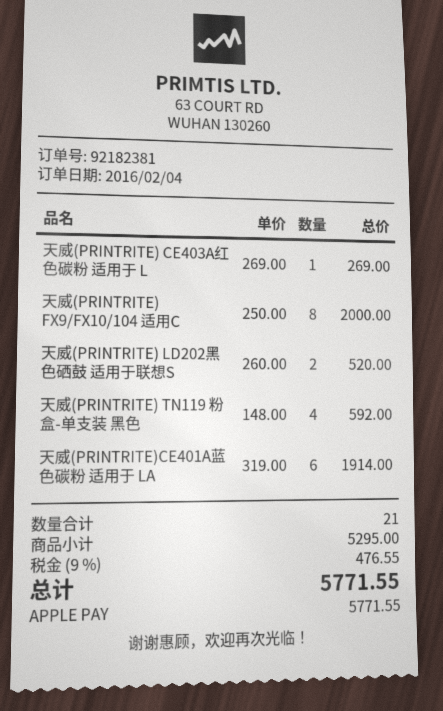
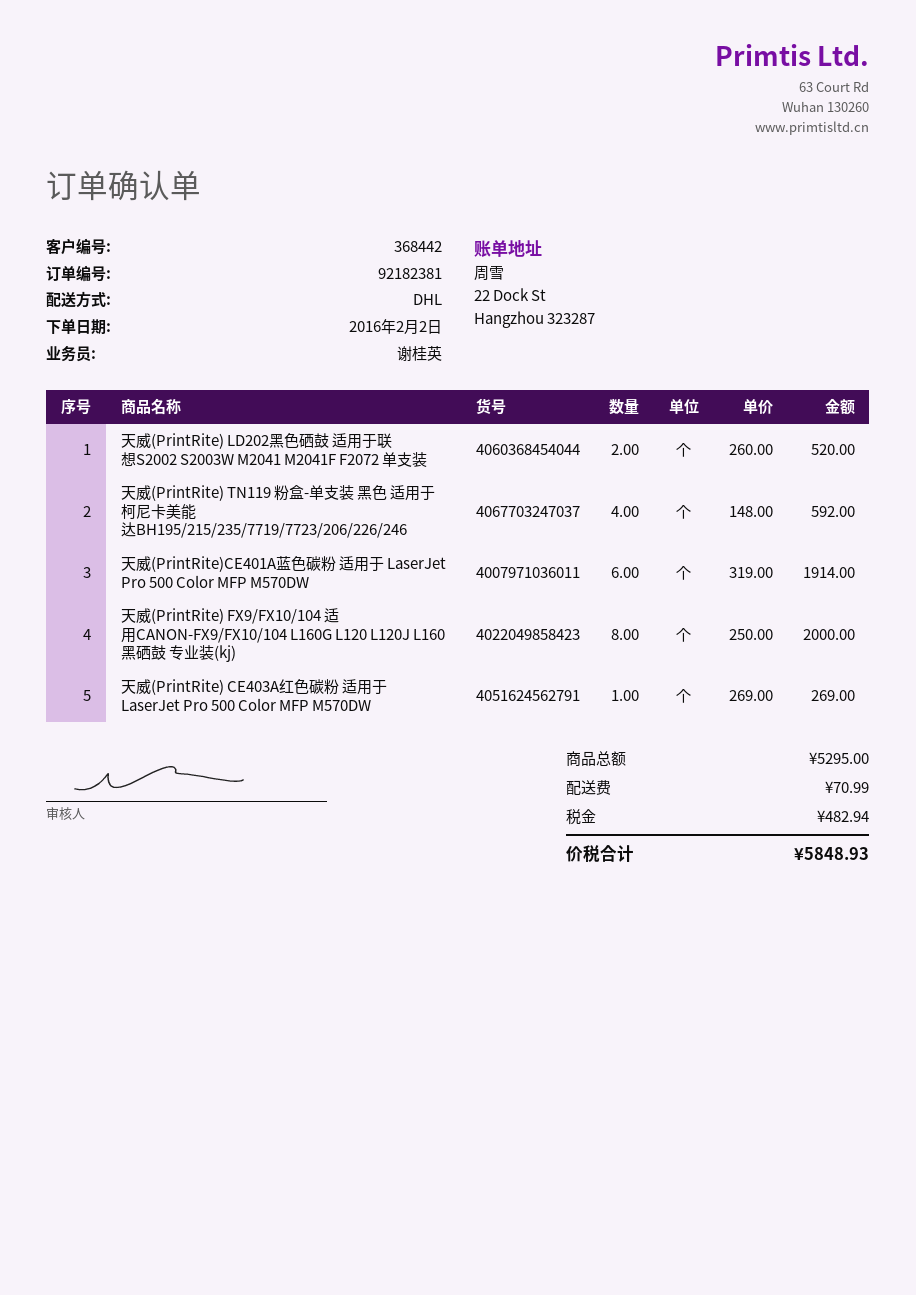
order date: 2016-02-04 -> 2016-02-02
shipping: none -> 70.99
tax: 476.55 -> 482.94
total: 5771.55 -> 5848.93

